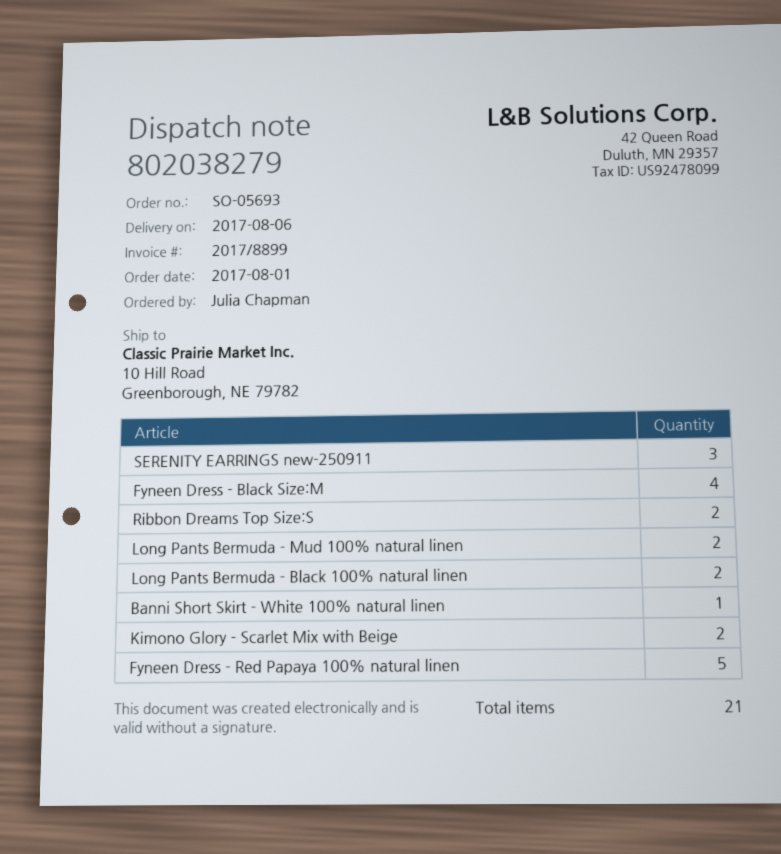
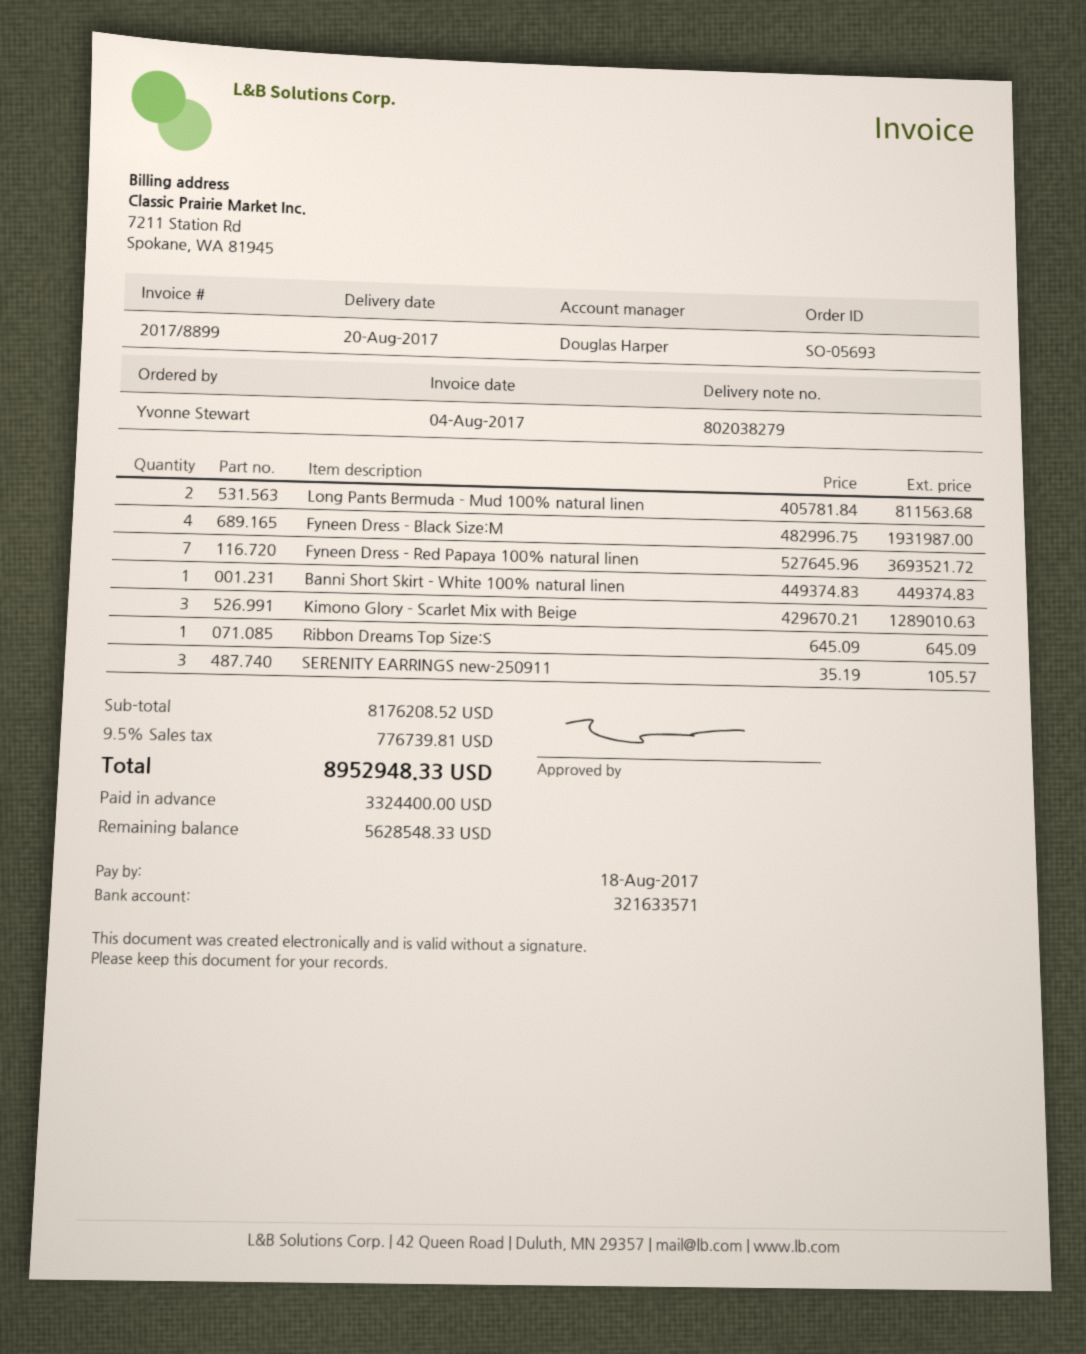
delivery date: 2017-08-06 -> 2017-08-20
ordered by: Julia Chapman -> Yvonne Stewart
Ribbon Dreams Top Size:S: 2 -> 1
Long Pants Bermuda - Black 100% natural linen: 2 -> none
Kimono Glory - Scarlet Mix with Beige: 2 -> 3
Fyneen Dress - Red Papaya 100% natural linen: 5 -> 7

